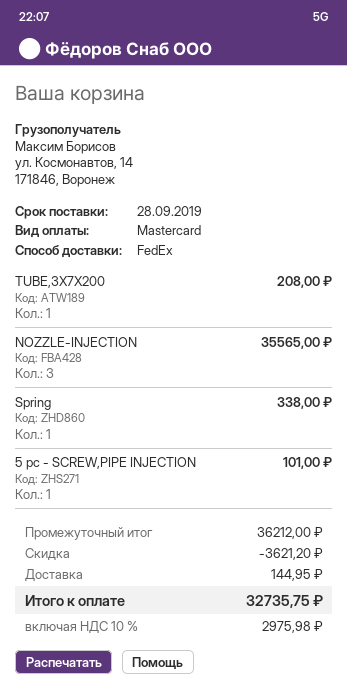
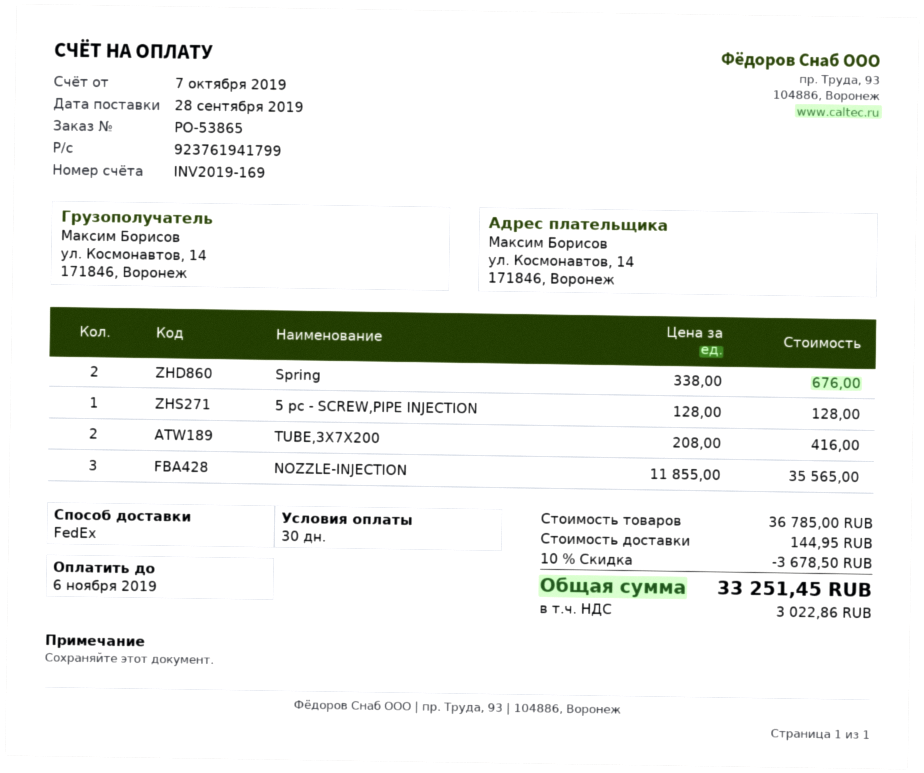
TUBE,3X7X200: 1 for 208.00 -> 2 for 416.00
Spring: 1 for 338.00 -> 2 for 676.00
5 pc - SCREW,PIPE INJECTION: 1 for 101.00 -> 1 for 128.00
subtotal: 36212.00 -> 36785.00
discount: 3621.20 -> 3678.50
tax: 2975.98 -> 3022.86
total: 32735.75 -> 33251.45

